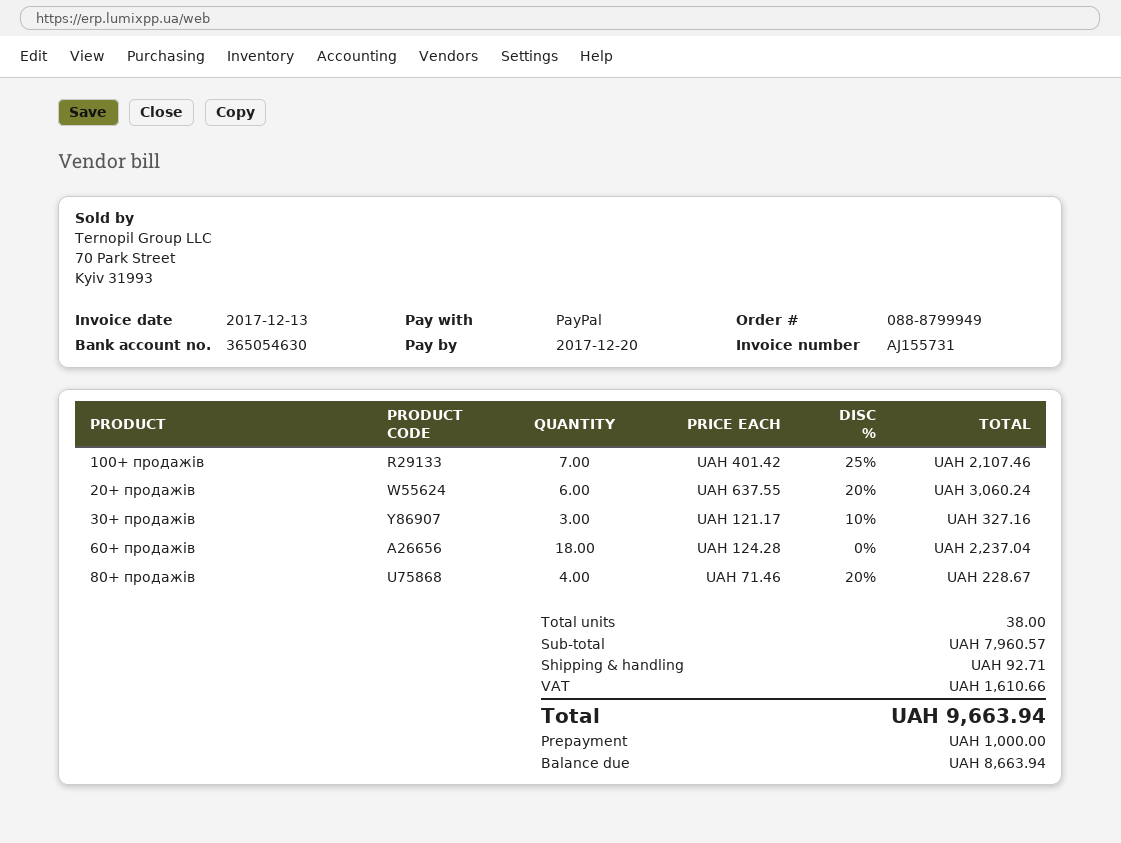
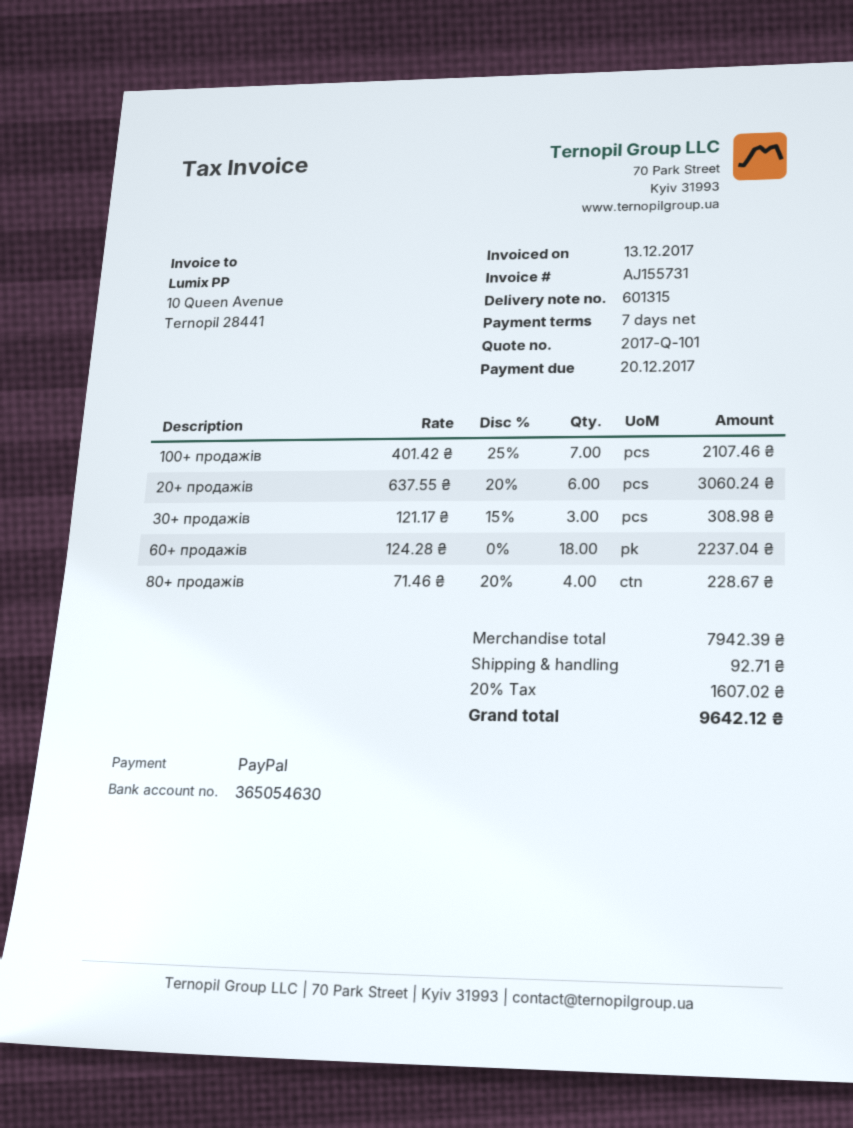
30+ продажів: 3 x 121.17 - 10% = 327.16 -> 3 x 121.17 - 15% = 308.98
subtotal: 7960.57 -> 7942.39
tax: 1610.66 -> 1607.02
total: 9663.94 -> 9642.12

